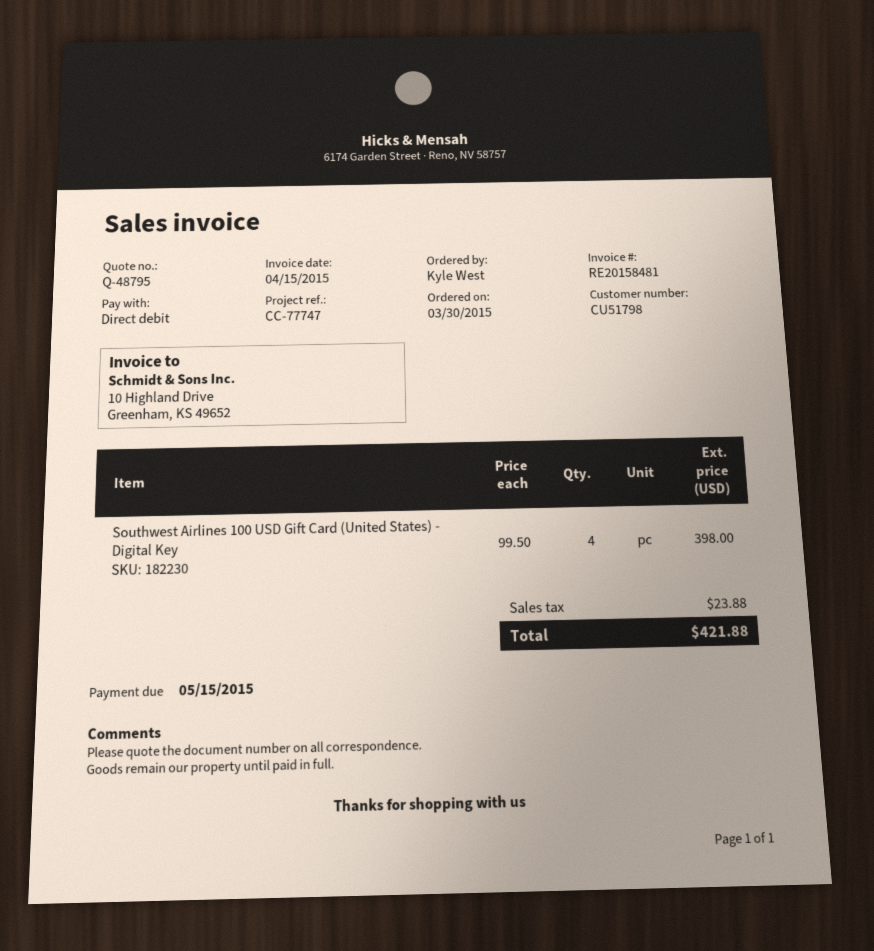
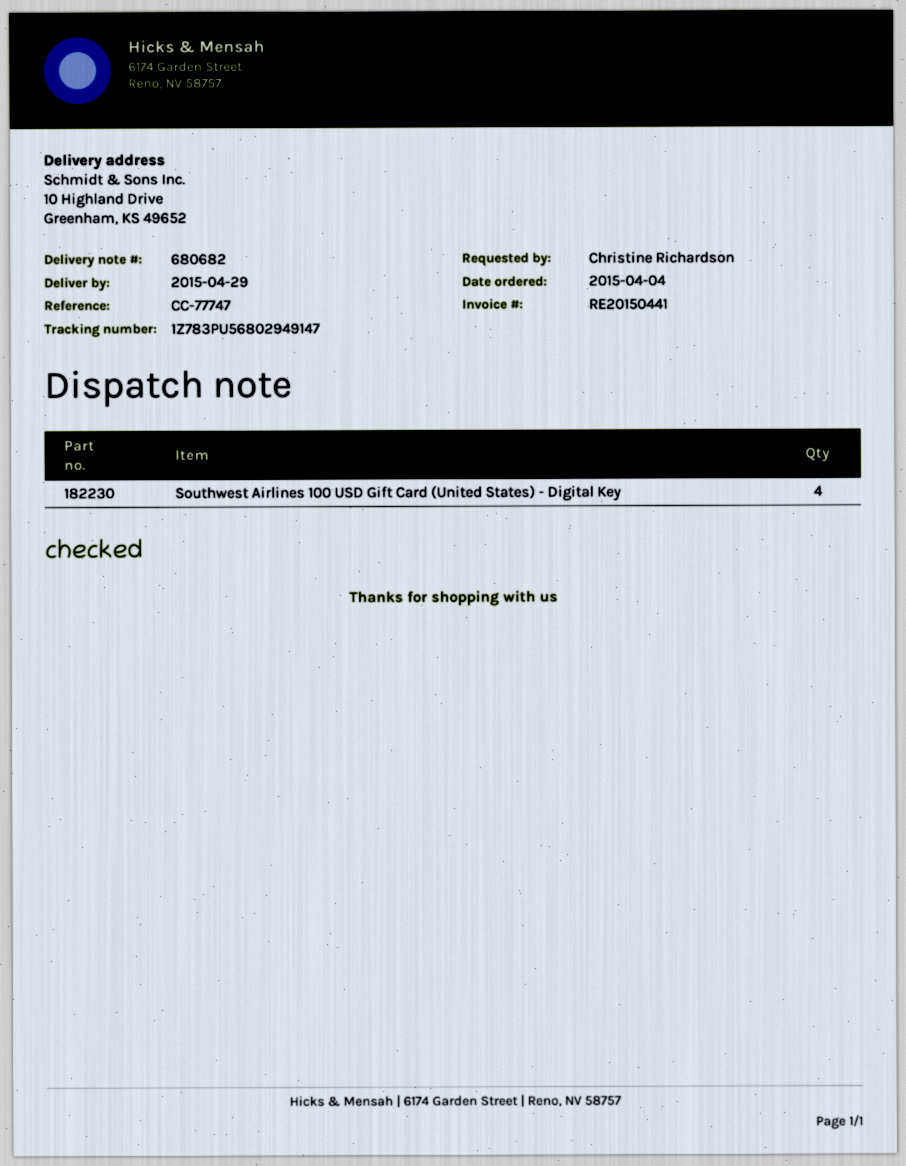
order date: 2015-03-30 -> 2015-04-04
invoice number: RE20158481 -> RE20150441
ordered by: Kyle West -> Christine Richardson

